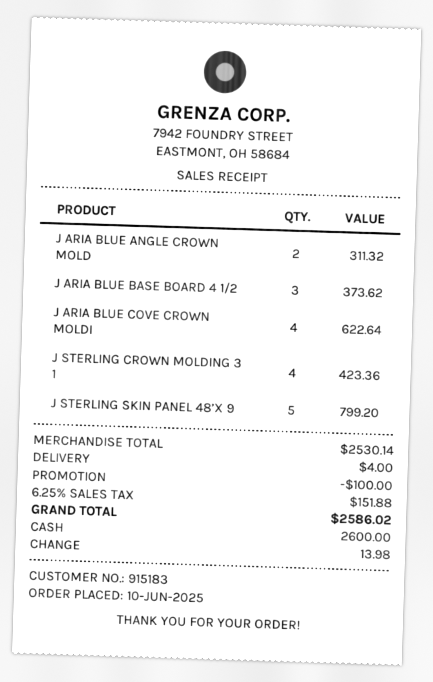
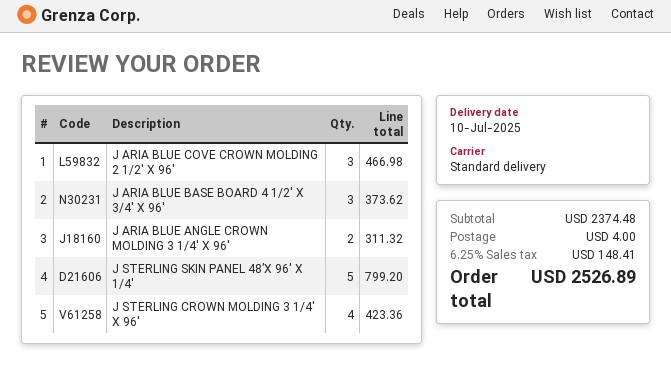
J ARIA BLUE COVE CROWN MOLDI: 4 for 622.64 -> 3 for 466.98
subtotal: 2530.14 -> 2374.48
discount: 100.00 -> none
tax: 6.25% = 151.88 -> 6.25% = 148.41
total: 2586.02 -> 2526.89

